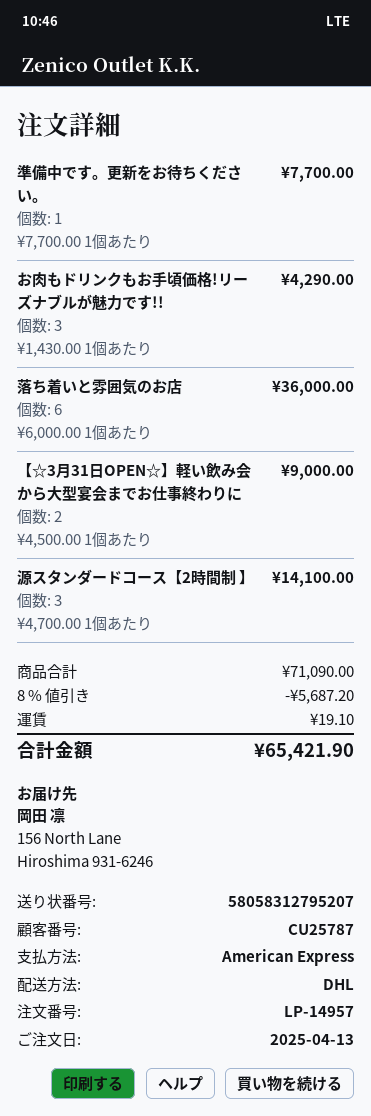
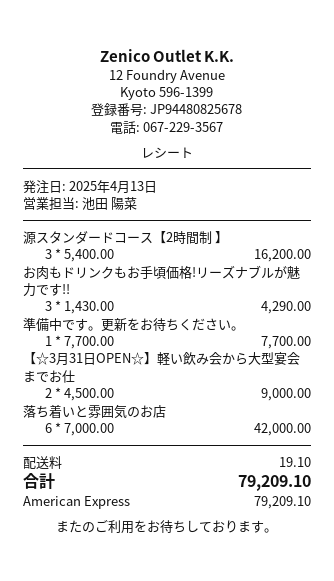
落ち着いと雰囲気のお店: 6 x 6000.00 = 36000.00 -> 6 x 7000.00 = 42000.00
源スタンダードコース【2時間制 】: 3 x 4700.00 = 14100.00 -> 3 x 5400.00 = 16200.00
discount: 8% = 5687.20 -> none
total: 65421.90 -> 79209.10

